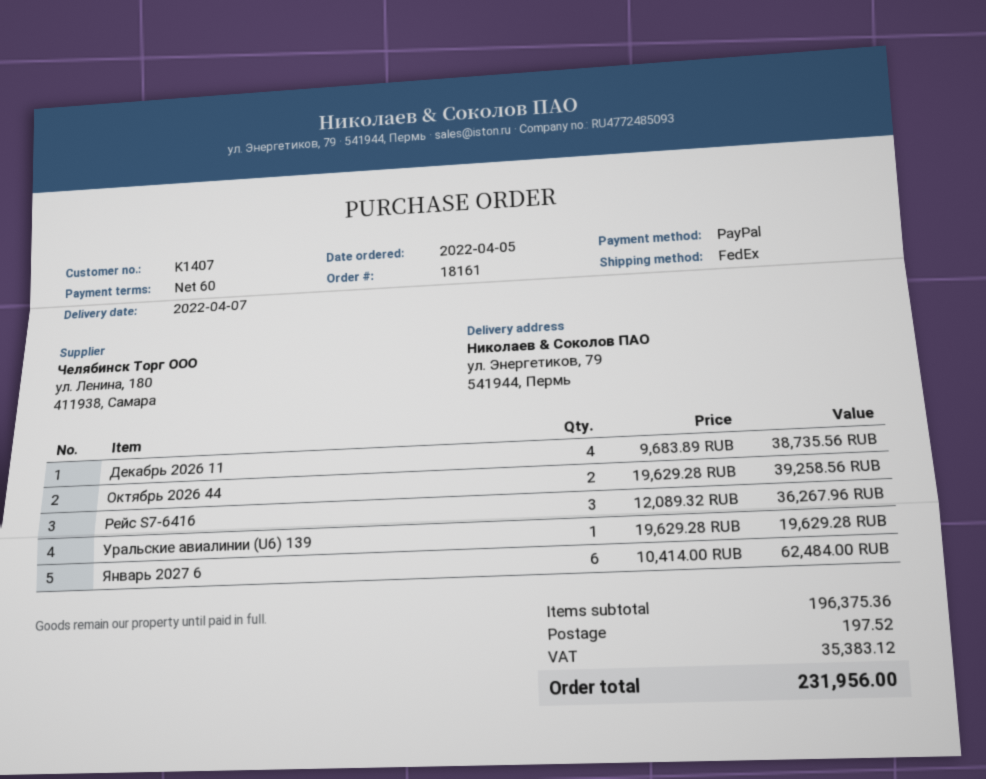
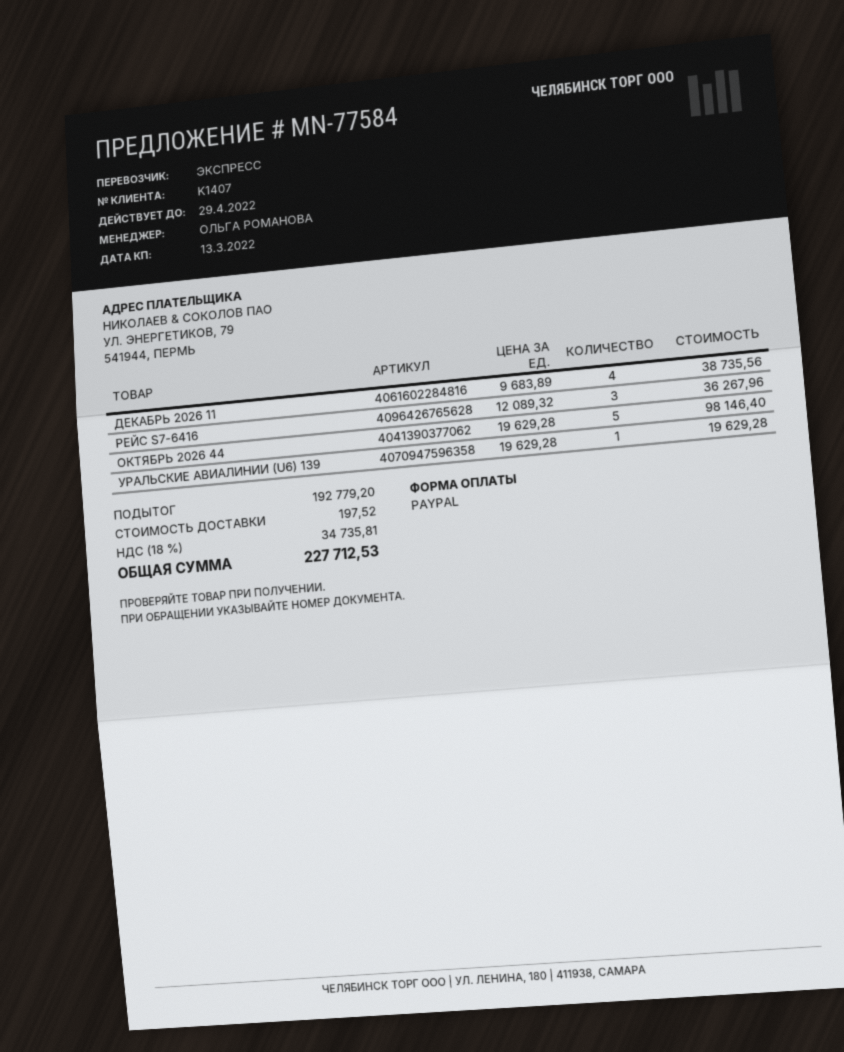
shipping method: FedEx -> express
Октябрь 2026 44: 2 x 19629.28 = 39258.56 -> 5 x 19629.28 = 98146.40
Январь 2027 6: 6 x 10414.00 = 62484.00 -> none
subtotal: 196375.36 -> 192779.20
tax: 35383.12 -> 34735.81
total: 231956.00 -> 227712.53

